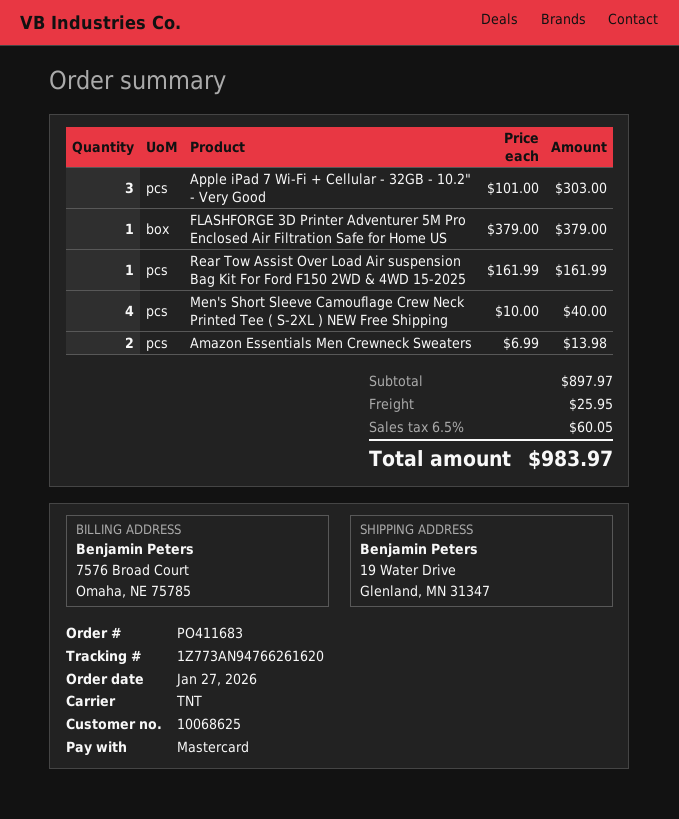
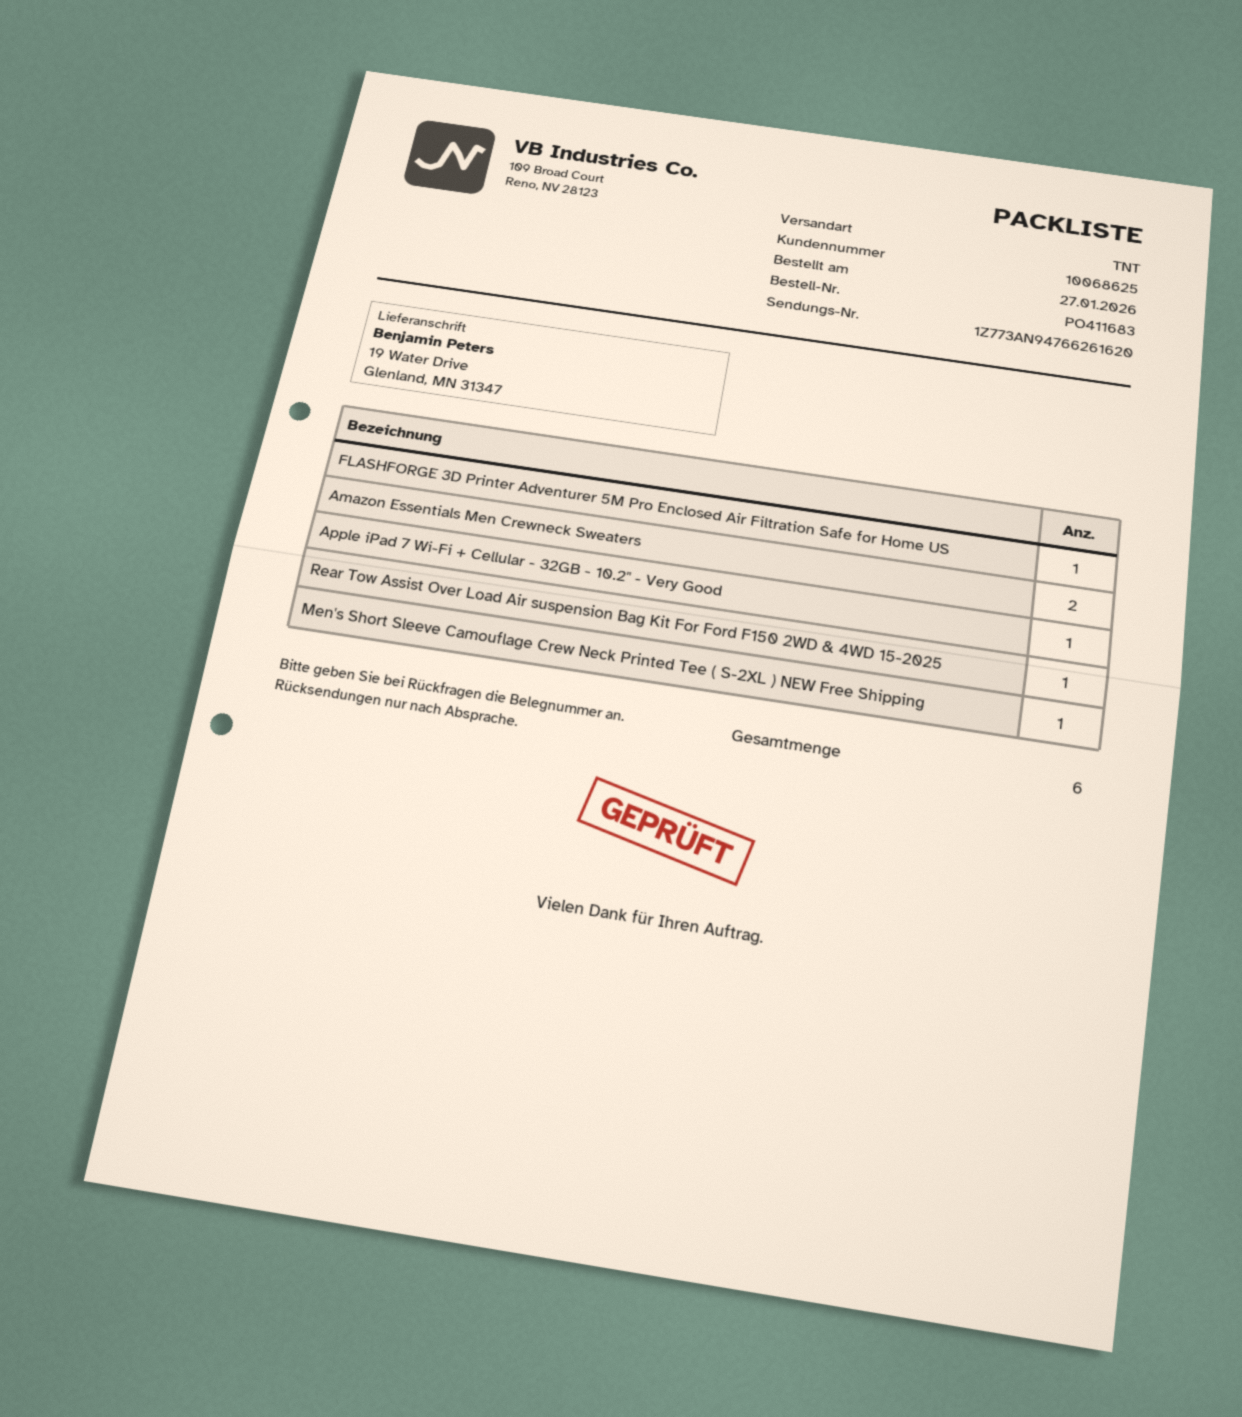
Apple iPad 7 Wi-Fi + Cellular - 32GB - 10.2" - Very Good: 3 -> 1
Men's Short Sleeve Camouflage Crew Neck Printed Tee ( S-2XL ) NEW Free Shipping: 4 -> 1

